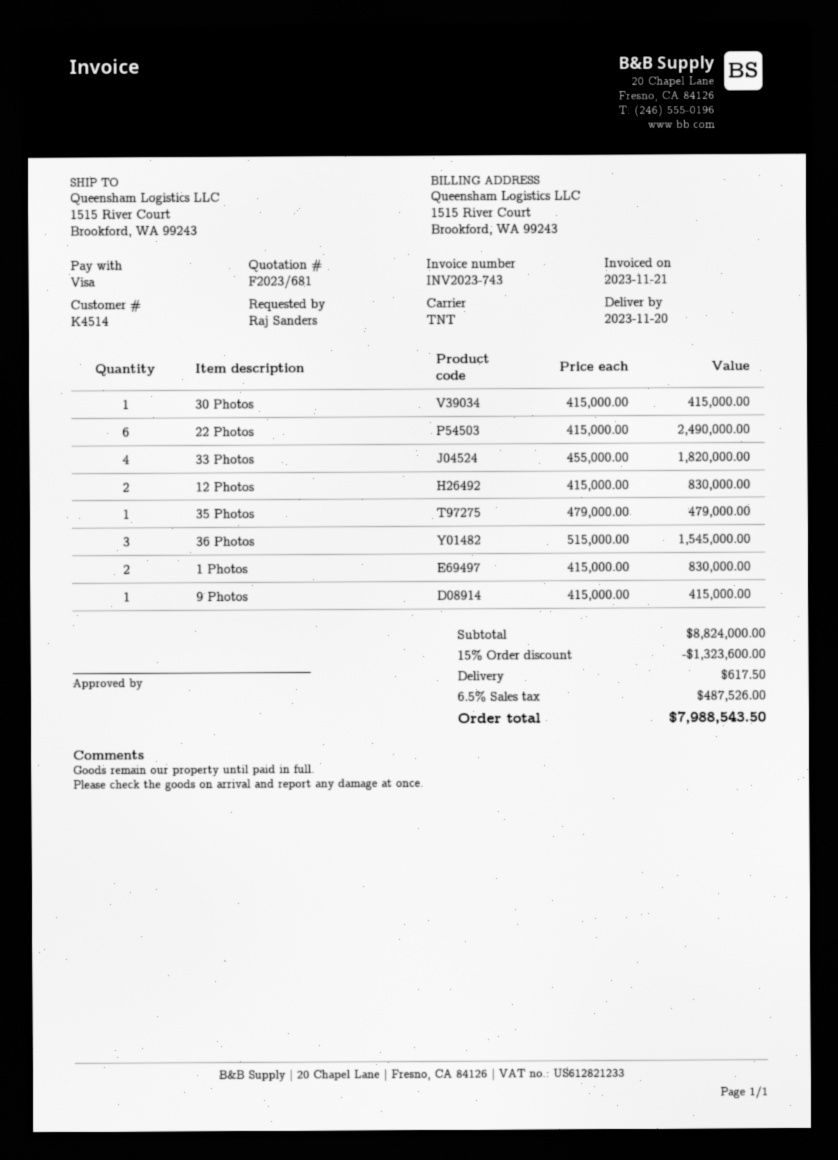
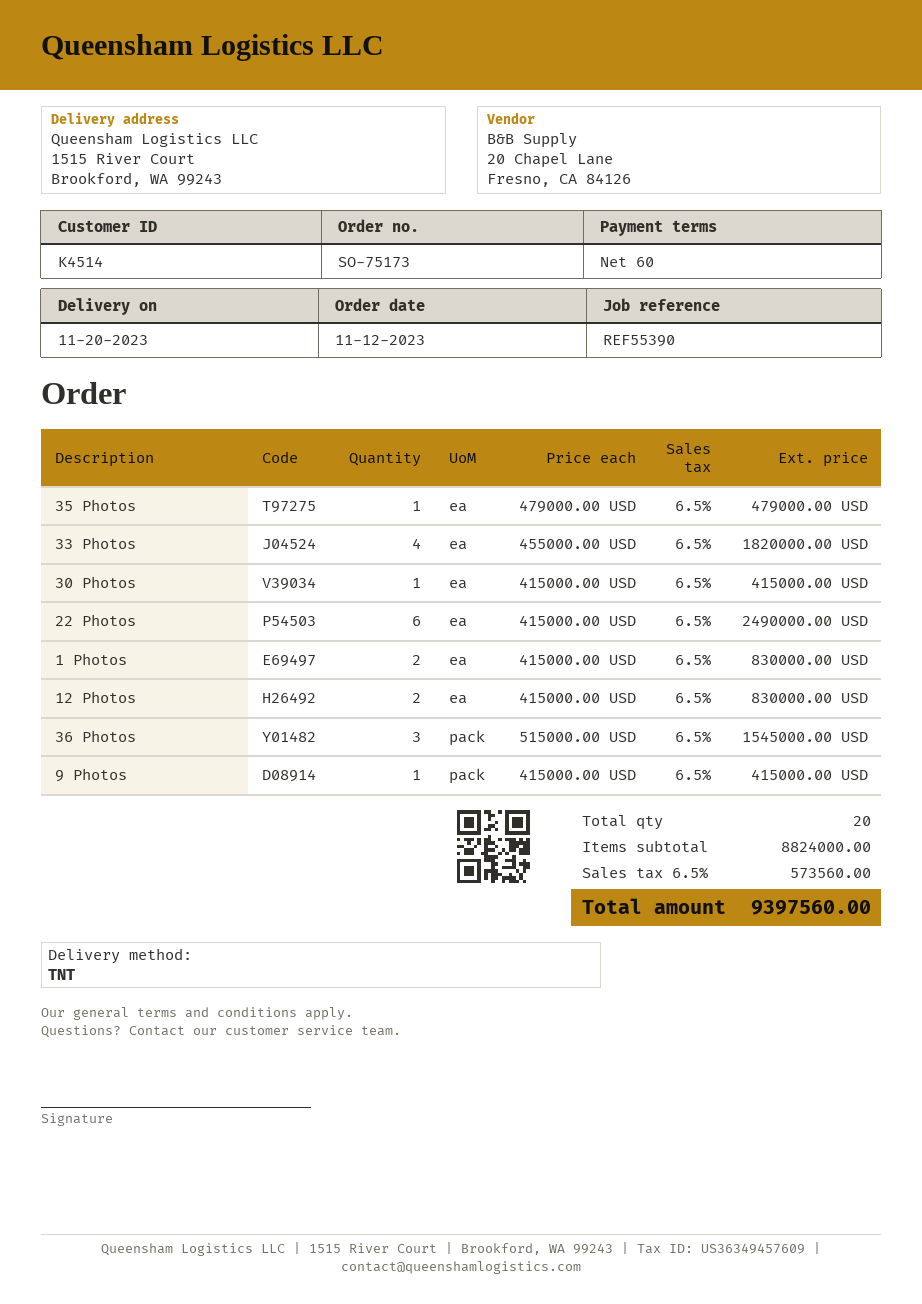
discount: 15% = 1323600.00 -> none
shipping: 617.50 -> none
tax: 6.5% = 487526.00 -> 6.5% = 573560.00
total: 7988543.50 -> 9397560.00

